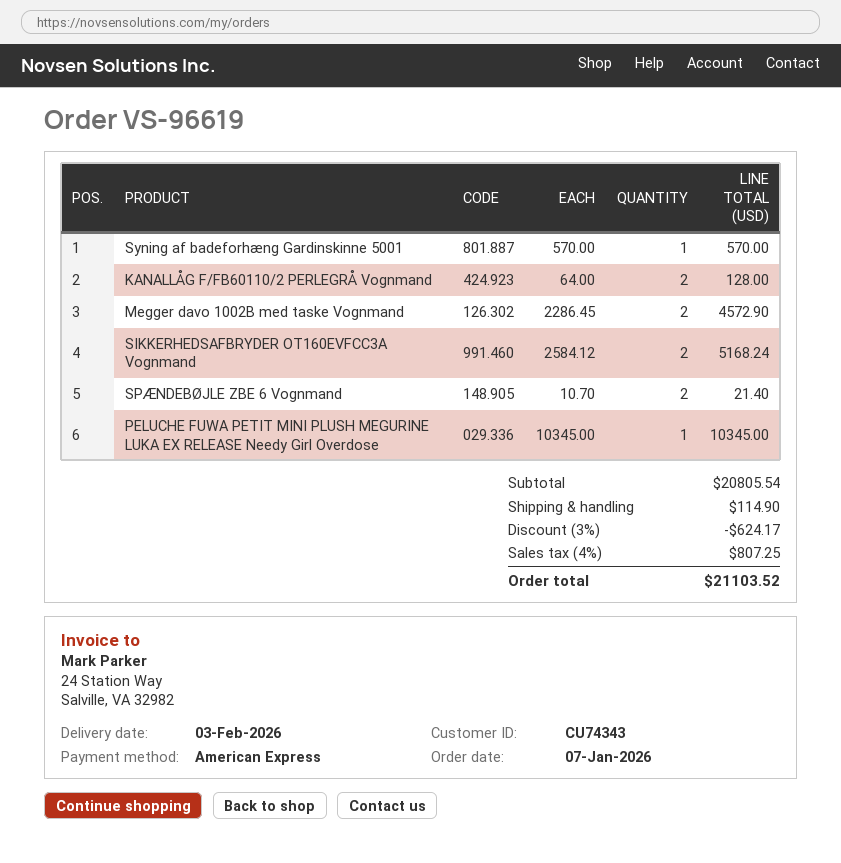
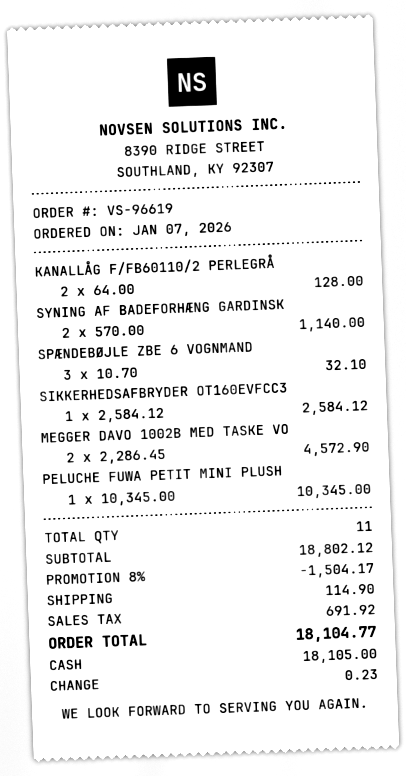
payment method: American Express -> cash
Syning af badeforhæng Gardinskinne 5001: 1 x 570.00 = 570.00 -> 2 x 570.00 = 1140.00
SIKKERHEDSAFBRYDER OT160EVFCC3A Vognmand: 2 x 2584.12 = 5168.24 -> 1 x 2584.12 = 2584.12
SPÆNDEBØJLE ZBE 6 Vognmand: 2 x 10.70 = 21.40 -> 3 x 10.70 = 32.10
subtotal: 20805.54 -> 18802.12
discount: 3% = 624.17 -> 8% = 1504.17
tax: 807.25 -> 691.92
total: 21103.52 -> 18104.77

